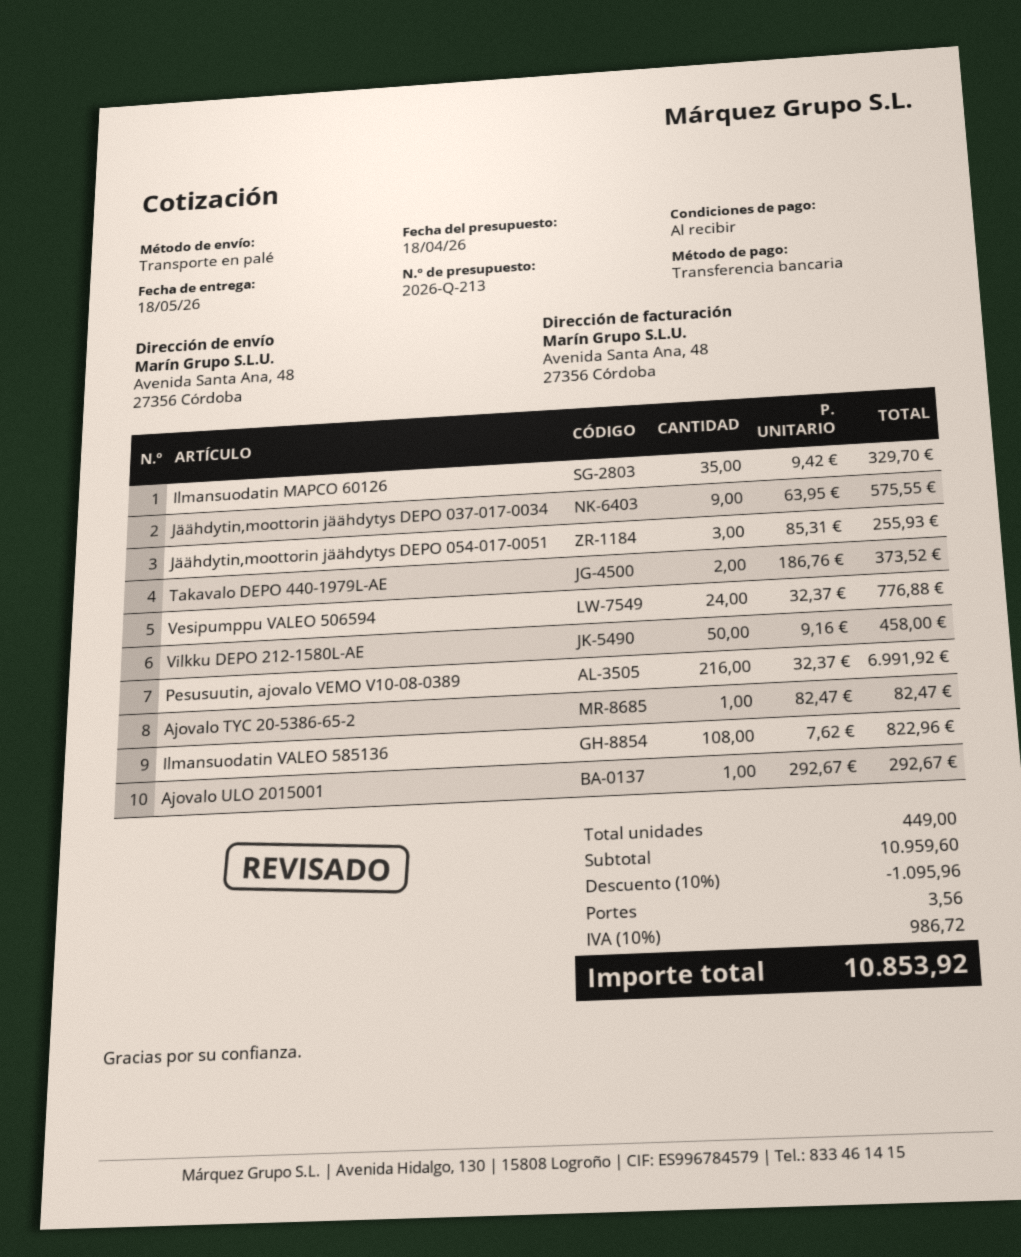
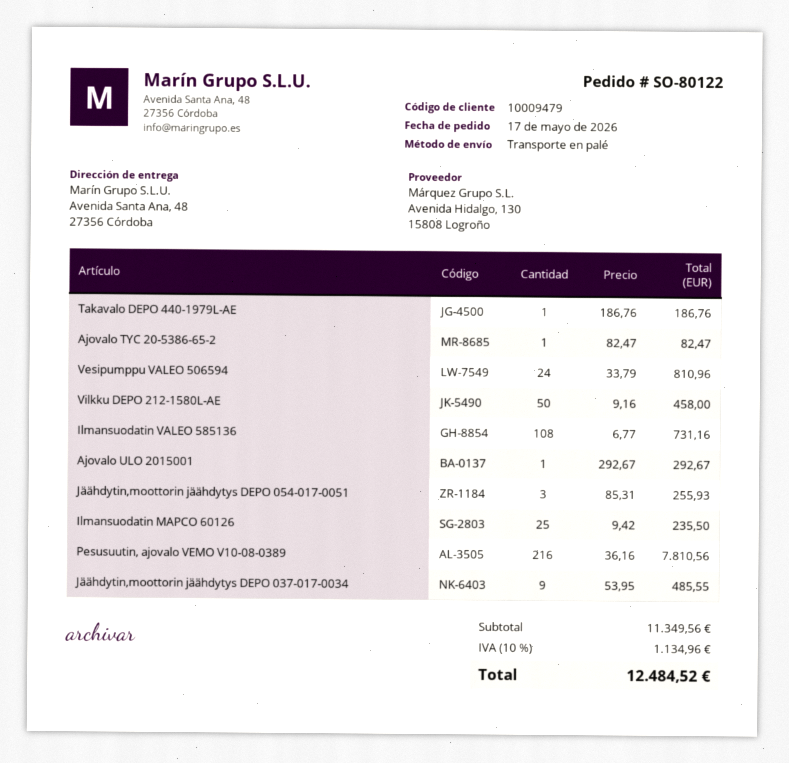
Ilmansuodatin MAPCO 60126: 35 x 9.42 = 329.70 -> 25 x 9.42 = 235.50
Jäähdytin,moottorin jäähdytys DEPO 037-017-0034: 9 x 63.95 = 575.55 -> 9 x 53.95 = 485.55
Takavalo DEPO 440-1979L-AE: 2 x 186.76 = 373.52 -> 1 x 186.76 = 186.76
Vesipumppu VALEO 506594: 24 x 32.37 = 776.88 -> 24 x 33.79 = 810.96
Pesusuutin, ajovalo VEMO V10-08-0389: 216 x 32.37 = 6991.92 -> 216 x 36.16 = 7810.56
Ilmansuodatin VALEO 585136: 108 x 7.62 = 822.96 -> 108 x 6.77 = 731.16
subtotal: 10959.60 -> 11349.56
discount: 10% = 1095.96 -> none
shipping: 3.56 -> none
tax: 10% = 986.72 -> 10% = 1134.96
total: 10853.92 -> 12484.52

